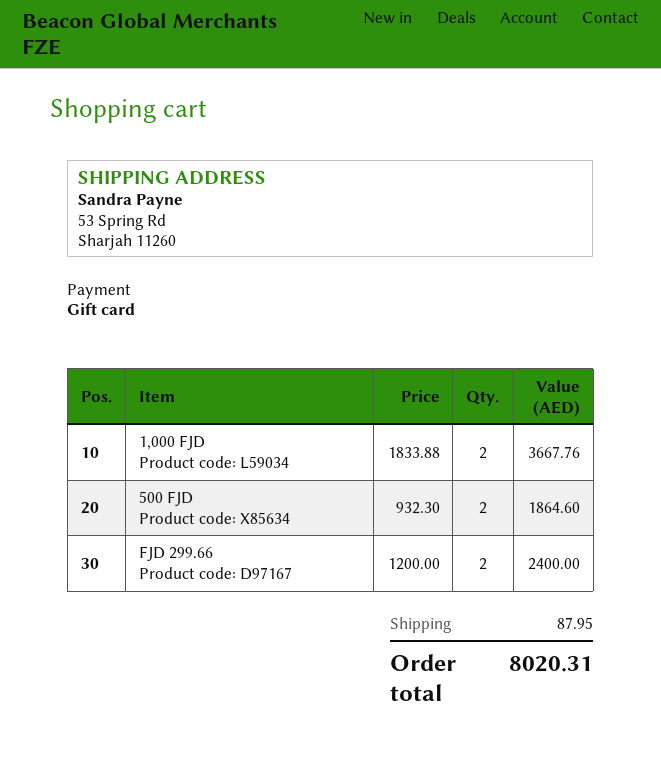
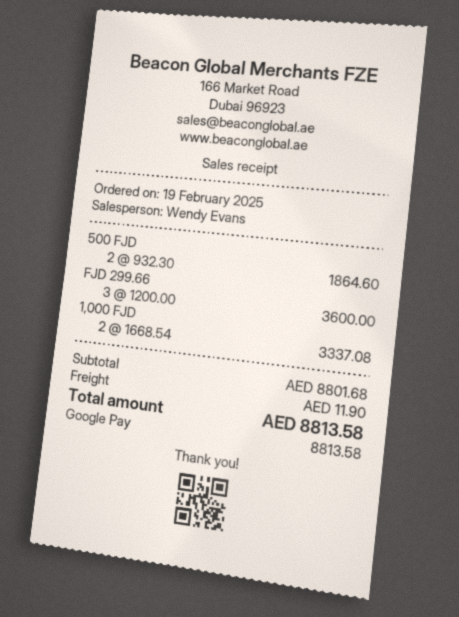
payment method: gift card -> Google Pay
1,000 FJD: 2 x 1833.88 = 3667.76 -> 2 x 1668.54 = 3337.08
FJD 299.66: 2 x 1200.00 = 2400.00 -> 3 x 1200.00 = 3600.00
shipping: 87.95 -> 11.90
total: 8020.31 -> 8813.58

